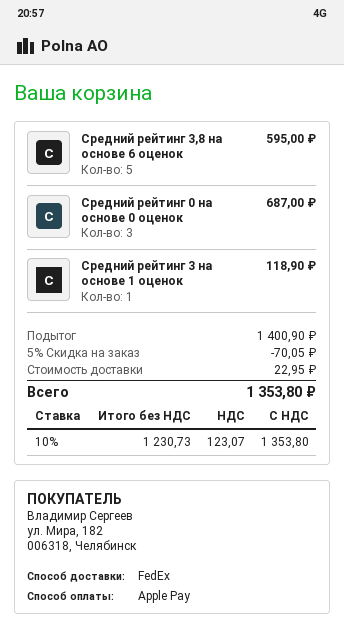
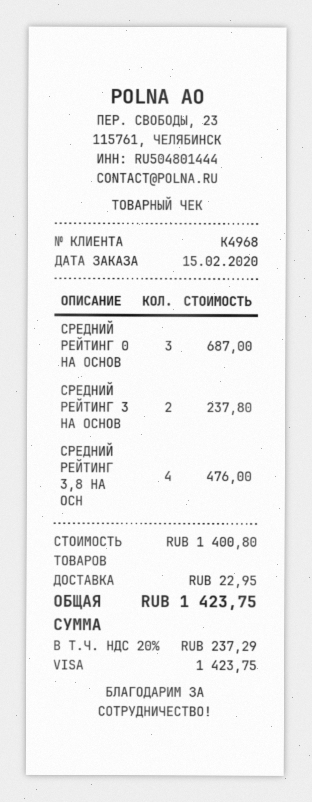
payment method: Apple Pay -> Visa
Средний рейтинг 3,8 на основе 6 оценок: 5 for 595.00 -> 4 for 476.00
Средний рейтинг 3 на основе 1 оценок: 1 for 118.90 -> 2 for 237.80
subtotal: 1400.90 -> 1400.80
discount: 5% = 70.05 -> none
tax: 10% = 123.07 -> 20% = 237.29
total: 1353.80 -> 1423.75

